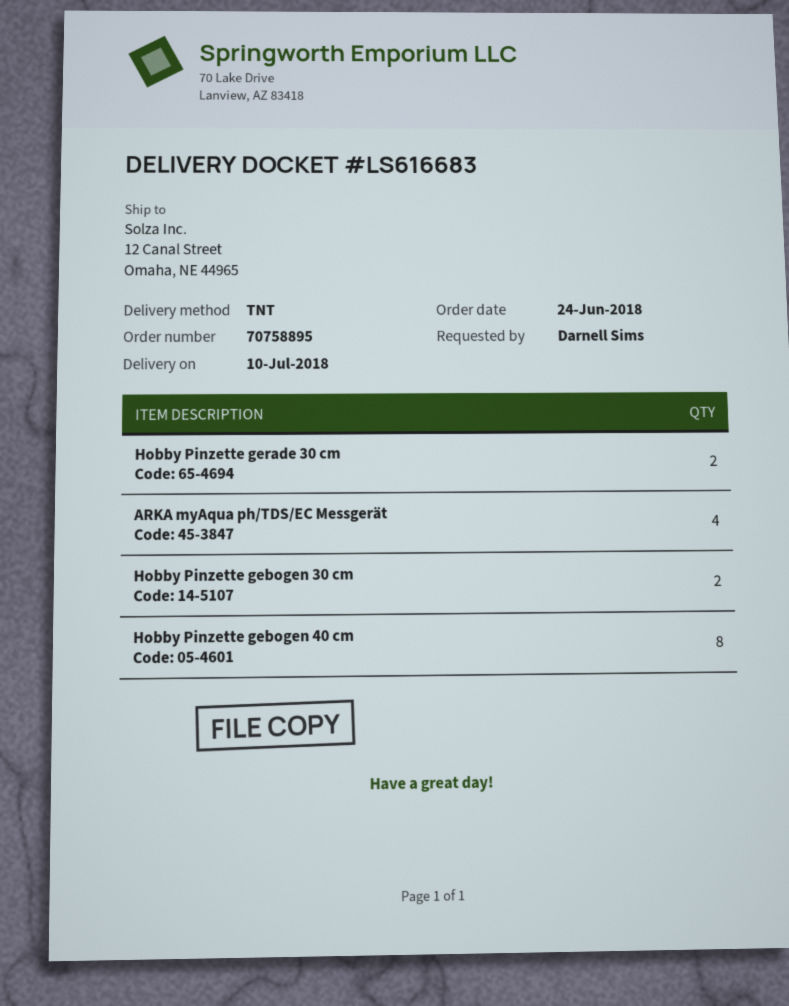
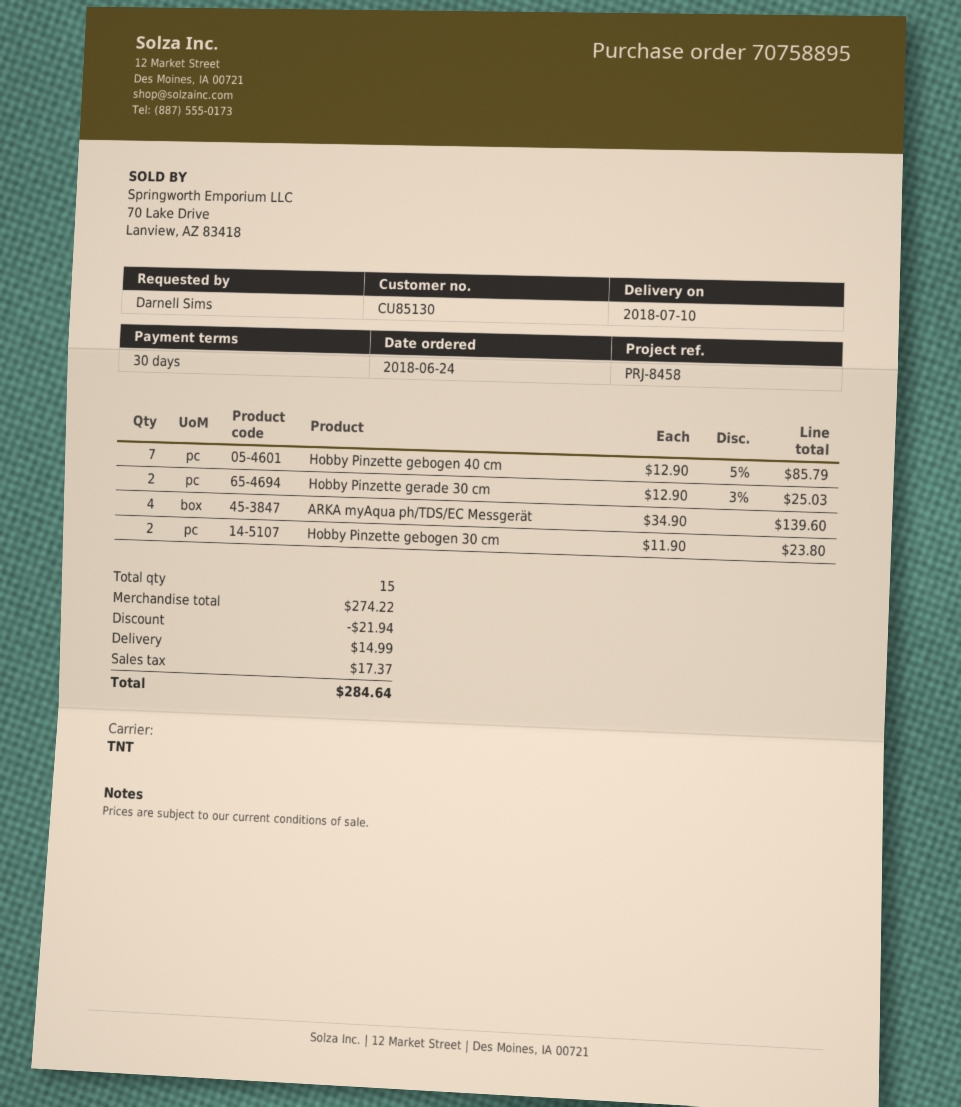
Hobby Pinzette gebogen 40 cm: 8 -> 7

